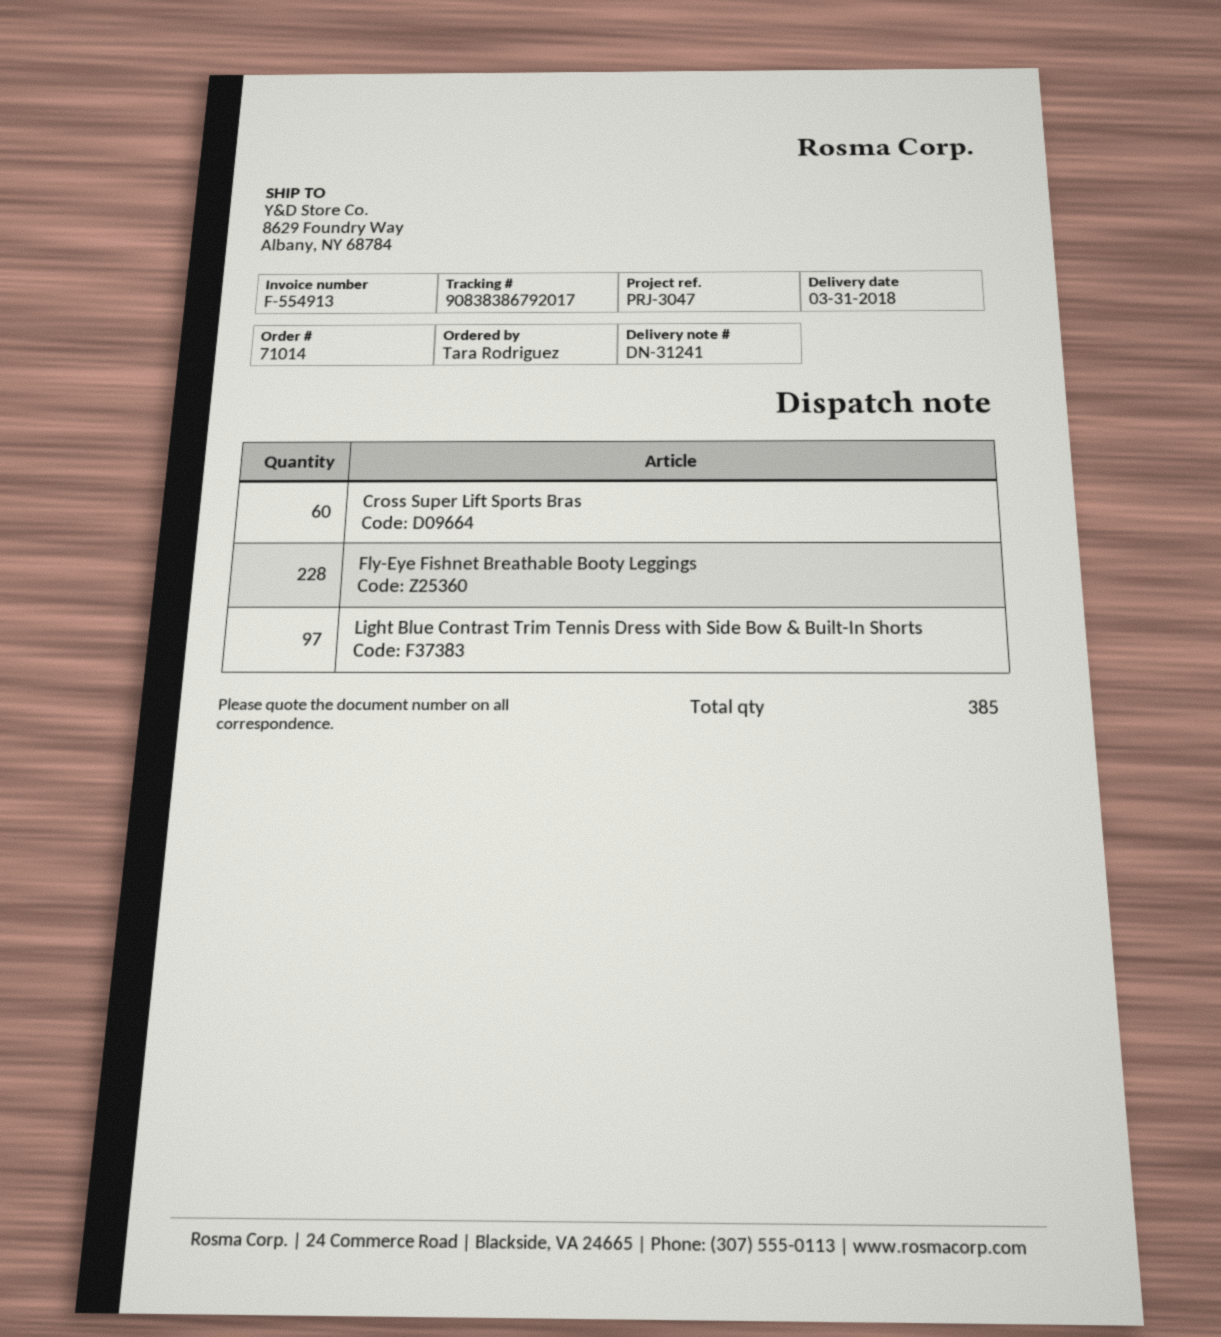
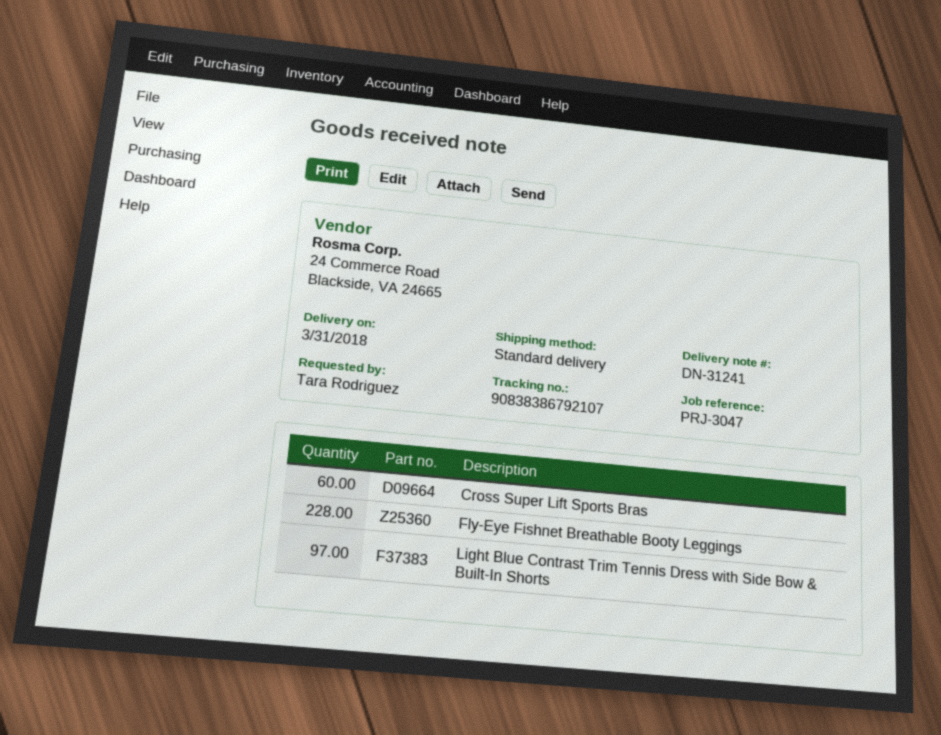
tracking number: 90838386792017 -> 90838386792107

